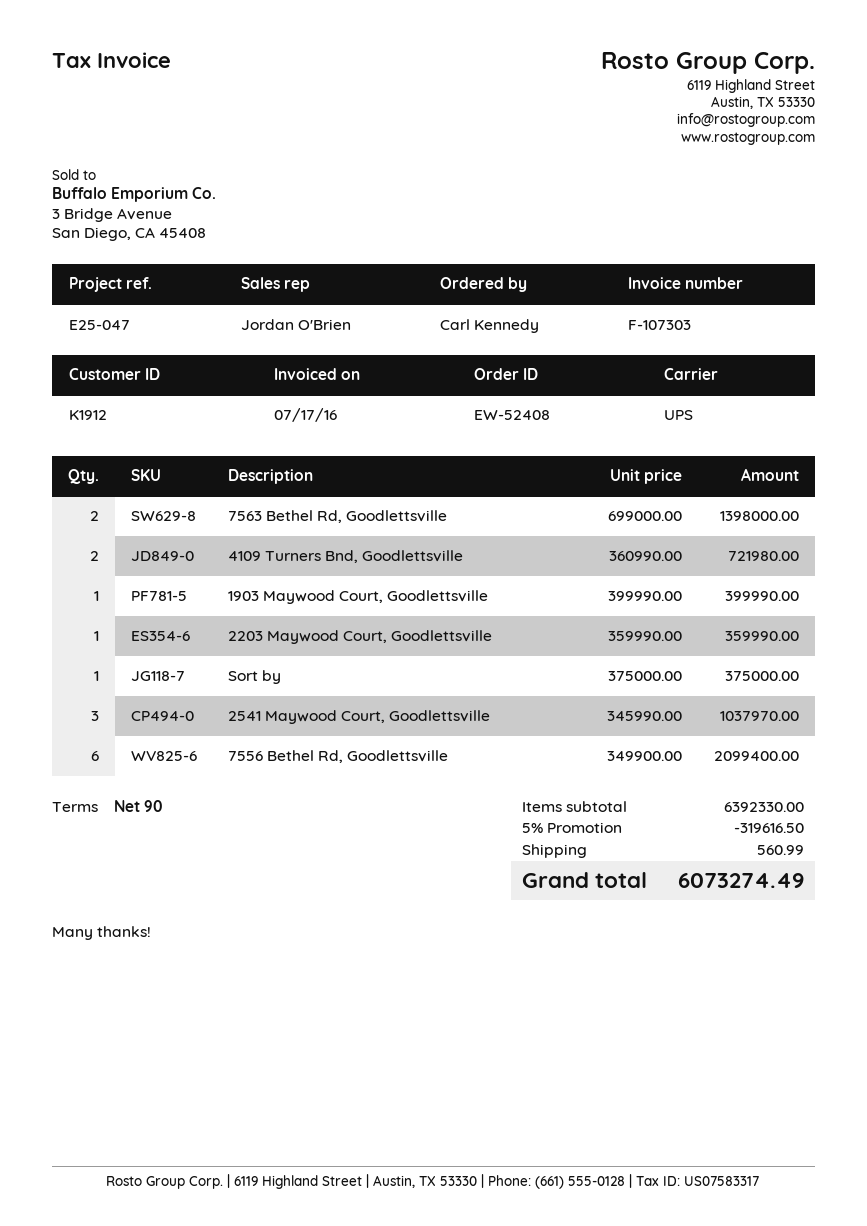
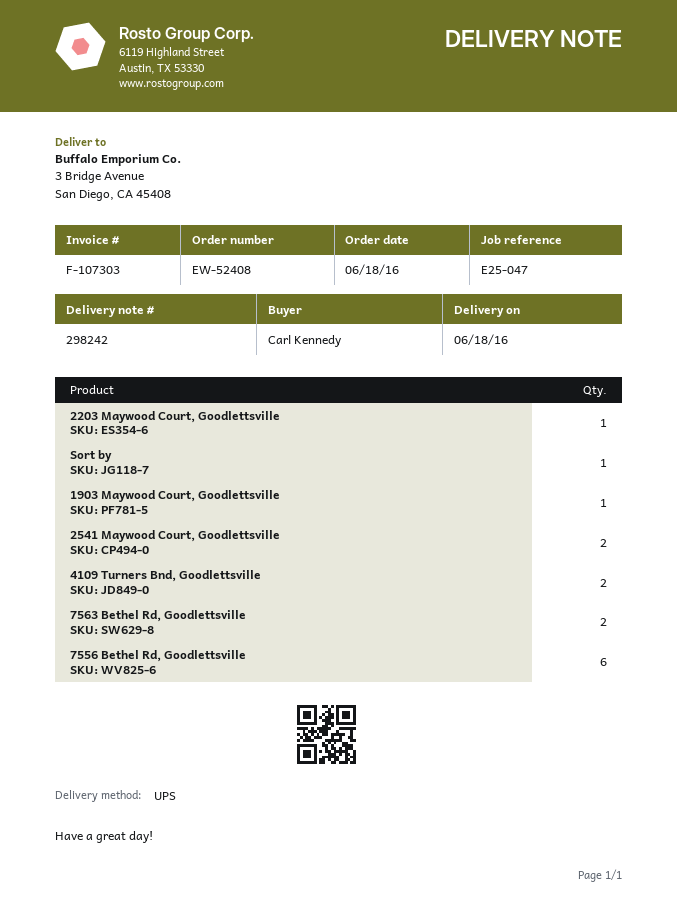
2541 Maywood Court, Goodlettsville: 3 -> 2

